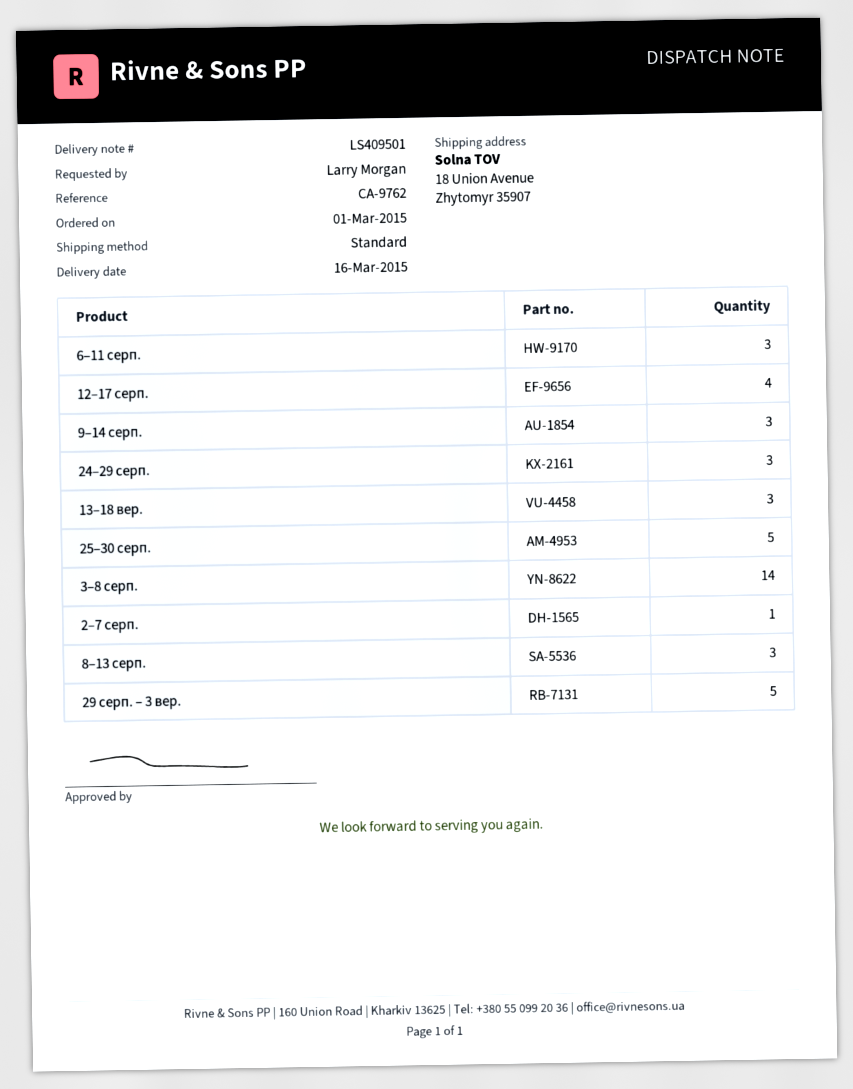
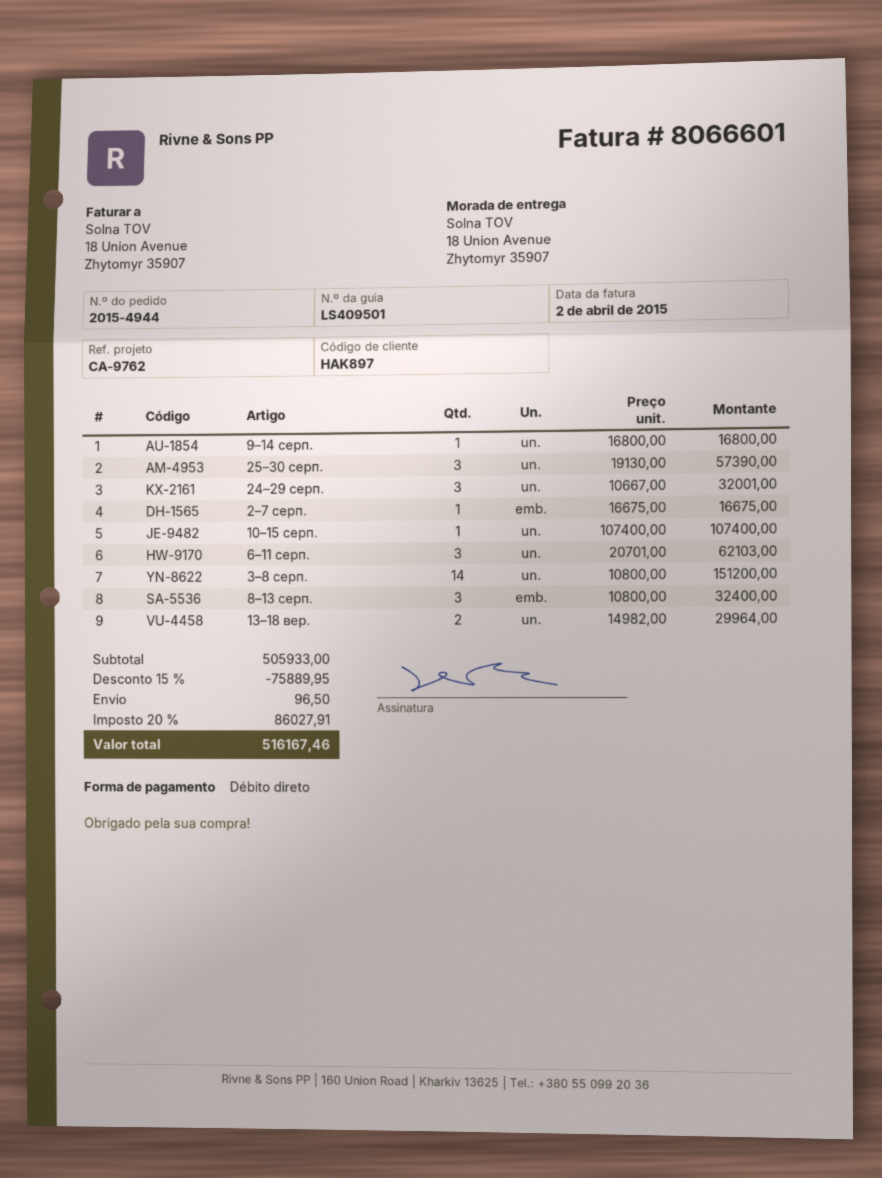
12–17 серп.: 4 -> none
9–14 серп.: 3 -> 1
13–18 вер.: 3 -> 2
25–30 серп.: 5 -> 3
29 серп. – 3 вер.: 5 -> none
10–15 серп.: none -> 1

